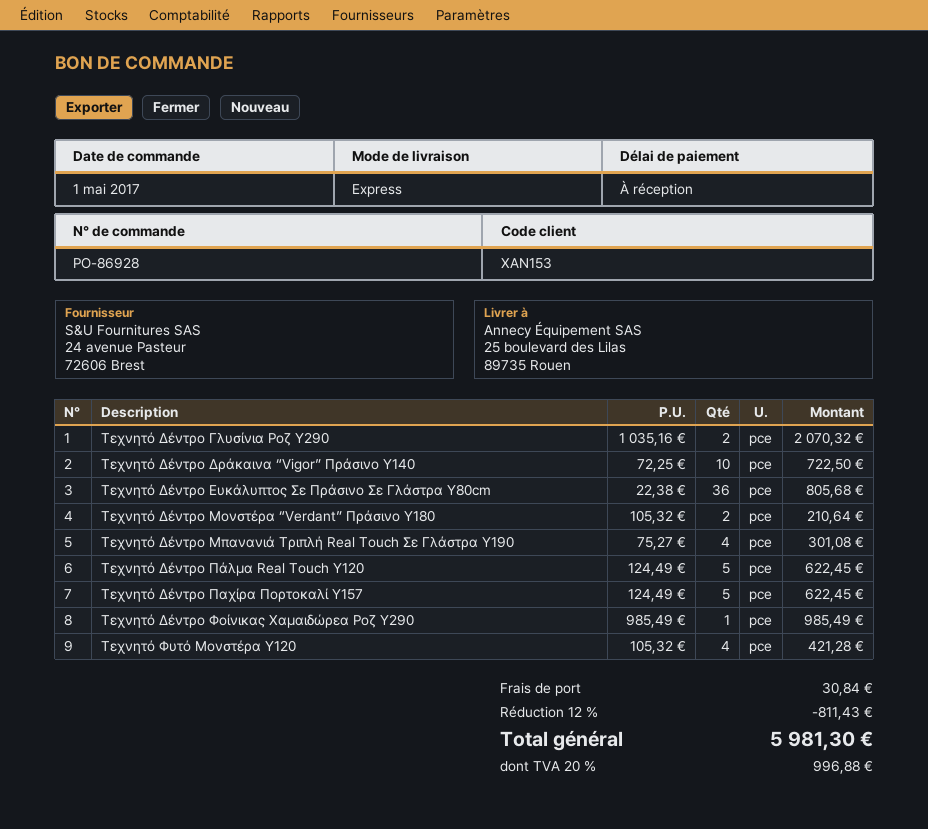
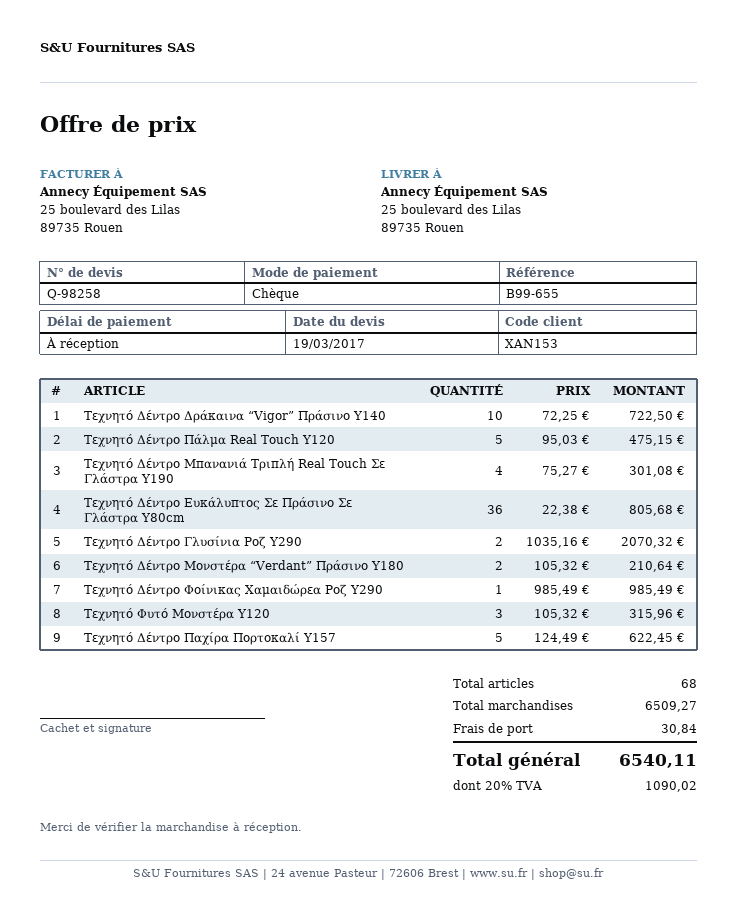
Τεχνητό Δέντρο Πάλμα Real Touch Y120: 5 x 124.49 = 622.45 -> 5 x 95.03 = 475.15
Τεχνητό Φυτό Μονστέρα Υ120: 4 x 105.32 = 421.28 -> 3 x 105.32 = 315.96
discount: 12% = 811.43 -> none
tax: 20% = 996.88 -> 20% = 1090.02
total: 5981.30 -> 6540.11

